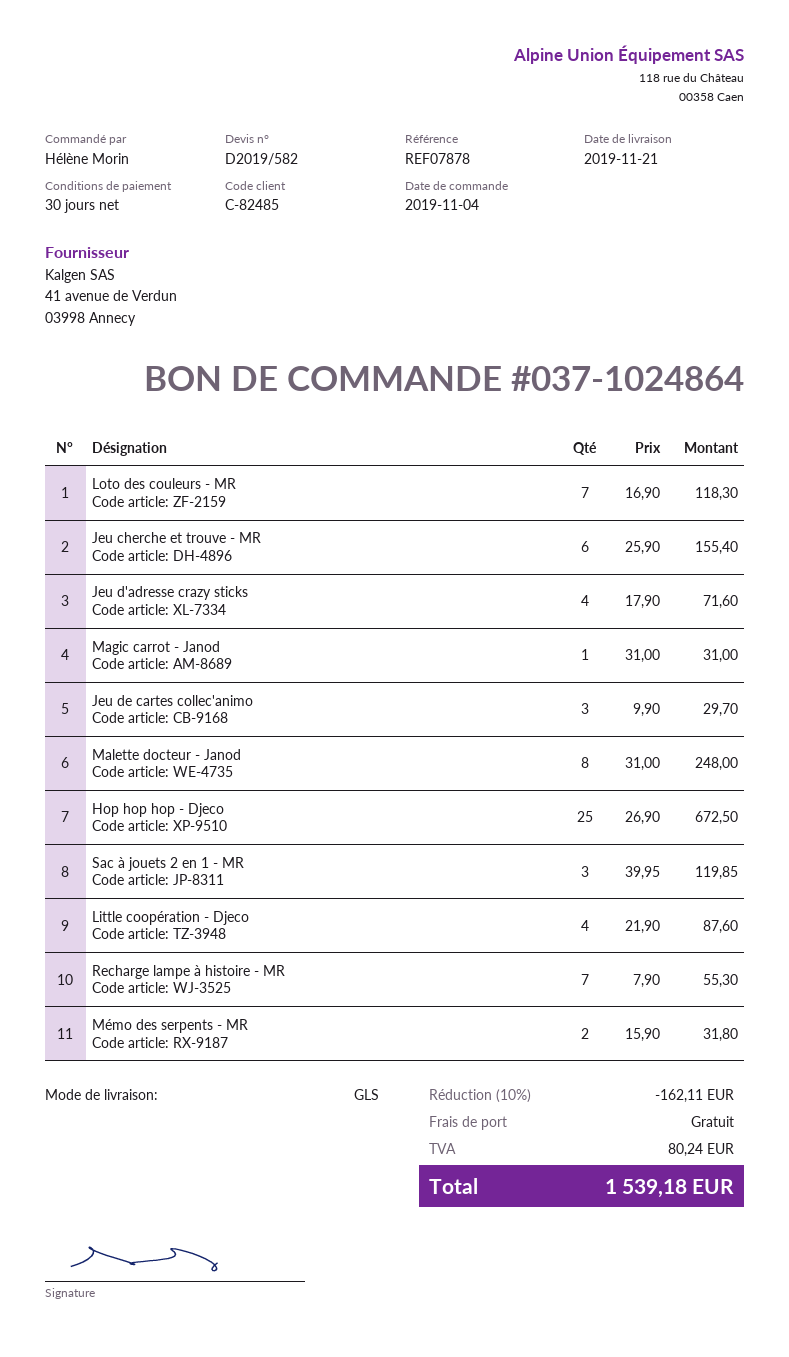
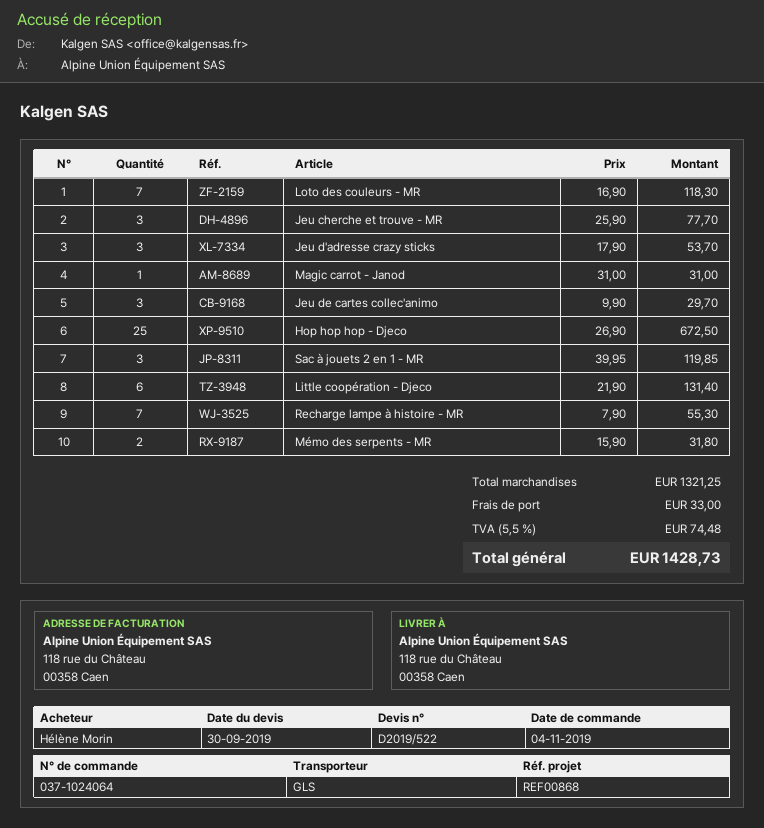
quote number: D2019/582 -> D2019/522
order number: 037-1024864 -> 037-1024064
reference: REF07878 -> REF00868
Jeu cherche et trouve - MR: 6 x 25.90 = 155.40 -> 3 x 25.90 = 77.70
Jeu d'adresse crazy sticks: 4 x 17.90 = 71.60 -> 3 x 17.90 = 53.70
Malette docteur - Janod: 8 x 31.00 = 248.00 -> none
Little coopération - Djeco: 4 x 21.90 = 87.60 -> 6 x 21.90 = 131.40
discount: 10% = 162.11 -> none
shipping: 0.00 -> 33.00
tax: 80.24 -> 74.48
total: 1539.18 -> 1428.73

